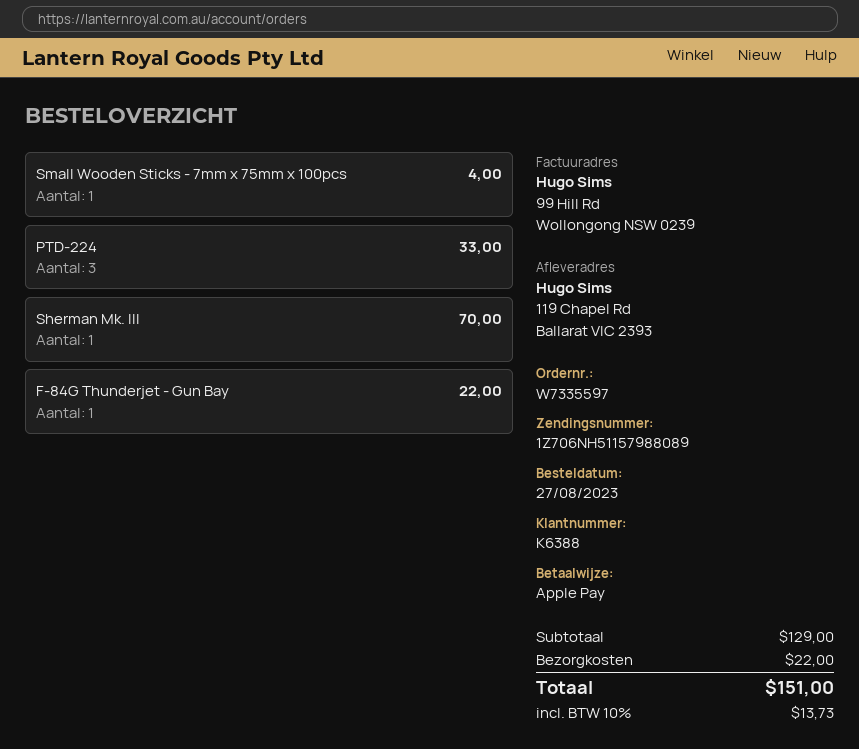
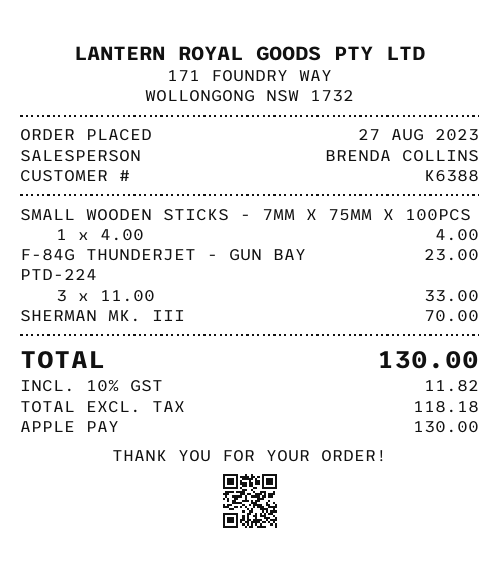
F-84G Thunderjet - Gun Bay: 1 for 22.00 -> 1 for 23.00
shipping: 22.00 -> none
tax: 10% = 13.73 -> 10% = 11.82
total: 151.00 -> 130.00

